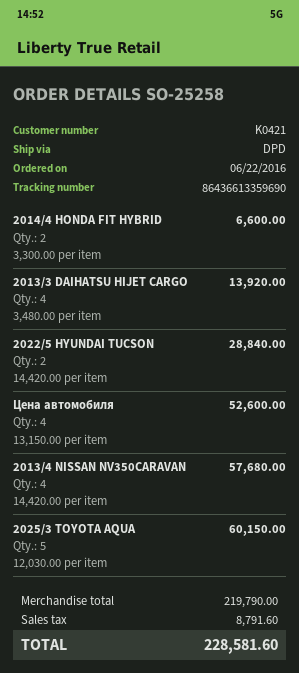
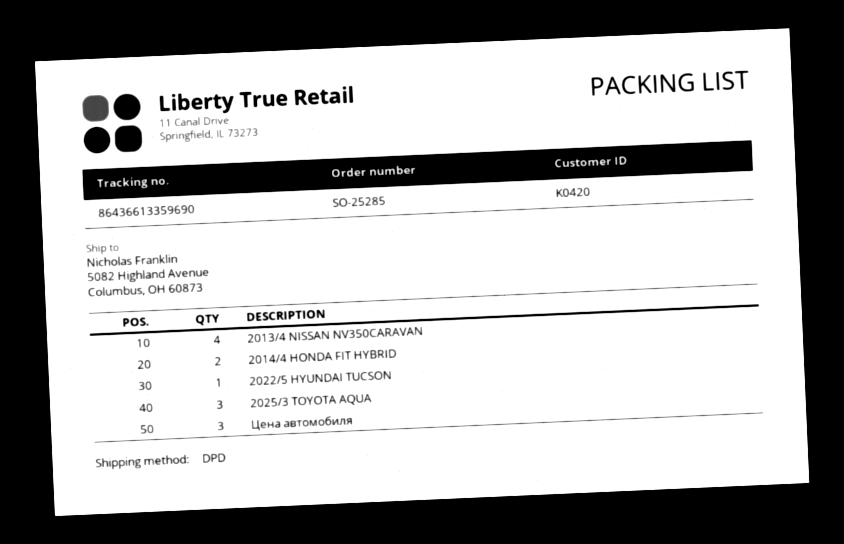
order number: SO-25258 -> SO-25285
customer number: K0421 -> K0420
2013/3 DAIHATSU HIJET CARGO: 4 -> none
2022/5 HYUNDAI TUCSON: 2 -> 1
Цена автомобиля: 4 -> 3
2025/3 TOYOTA AQUA: 5 -> 3

